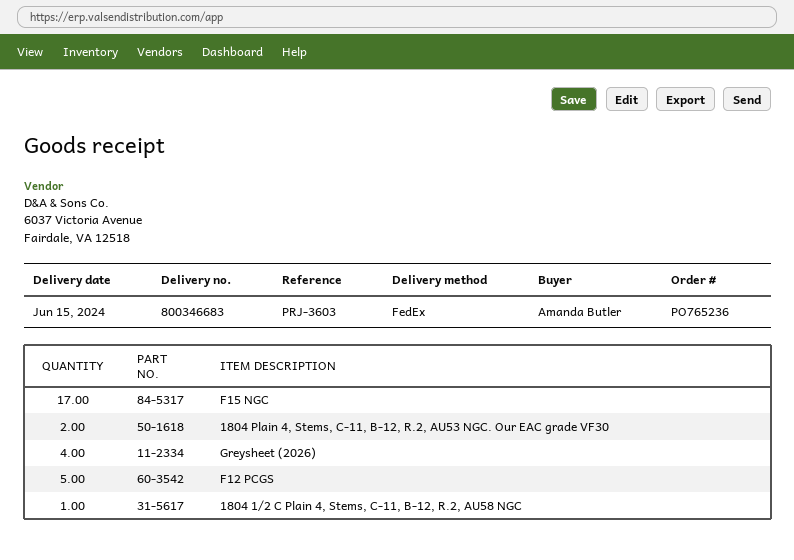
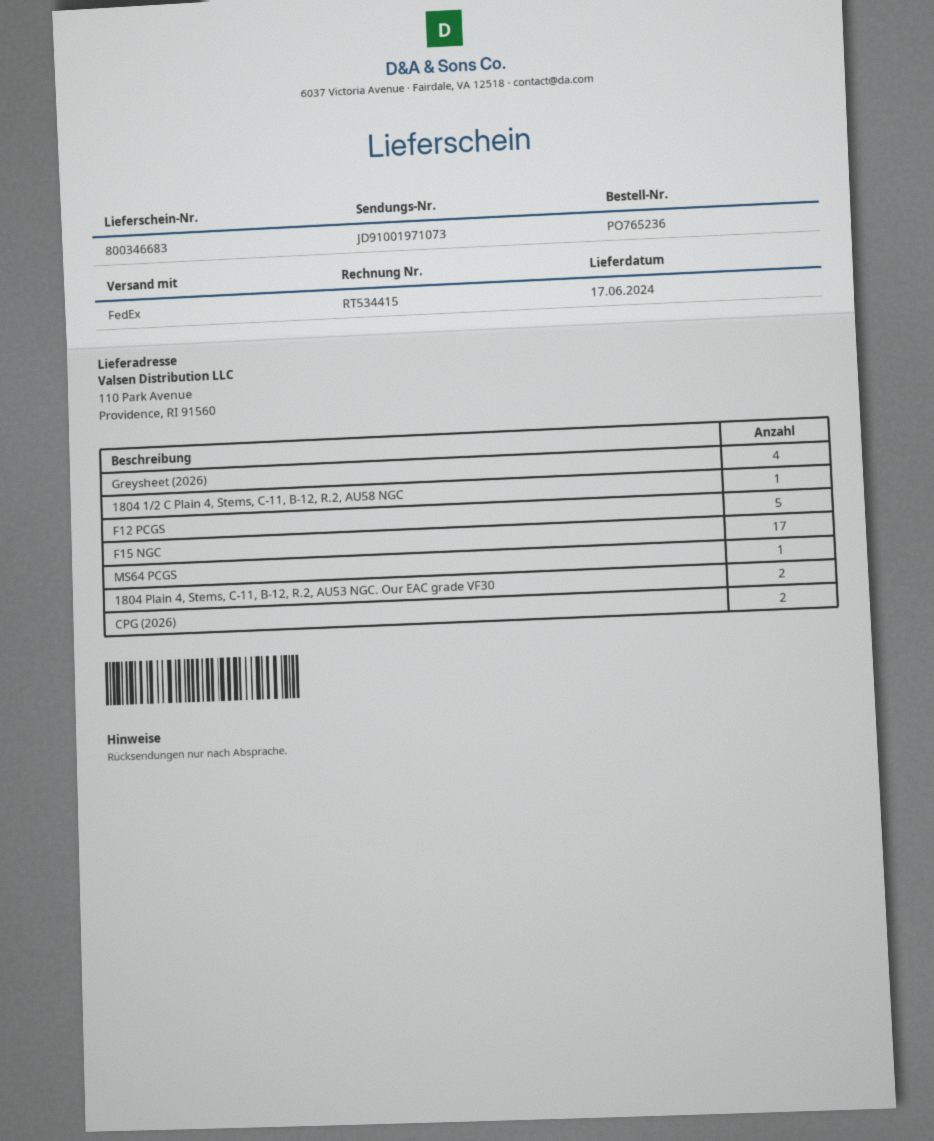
delivery date: 2024-06-15 -> 2024-06-17
MS64 PCGS: none -> 1
CPG (2026): none -> 2

